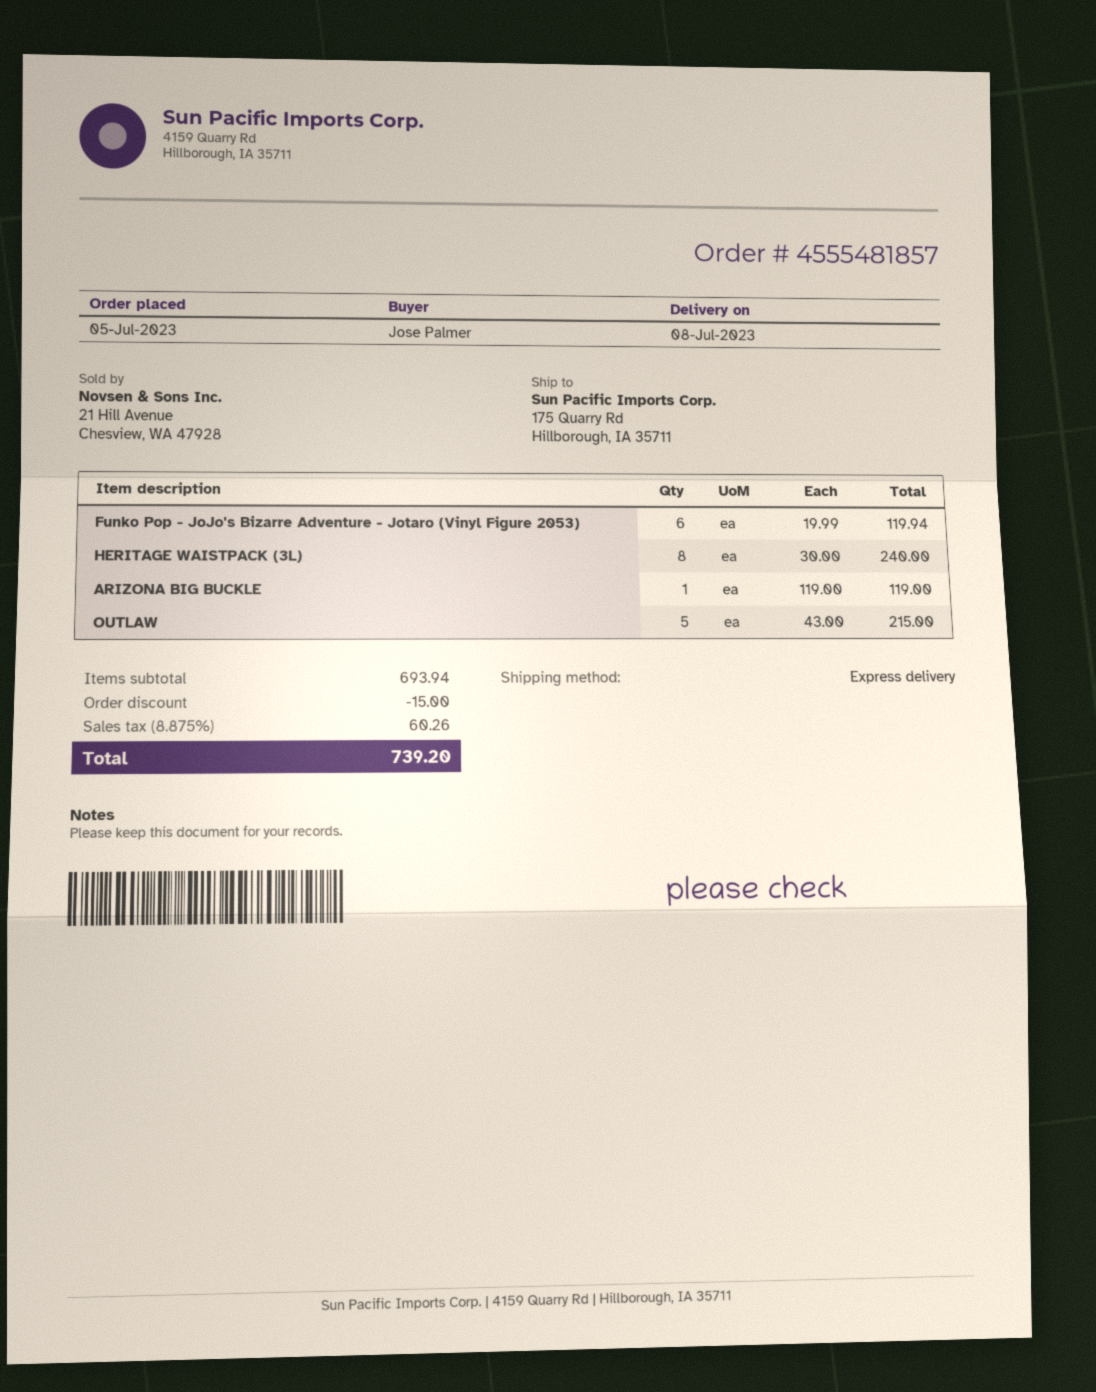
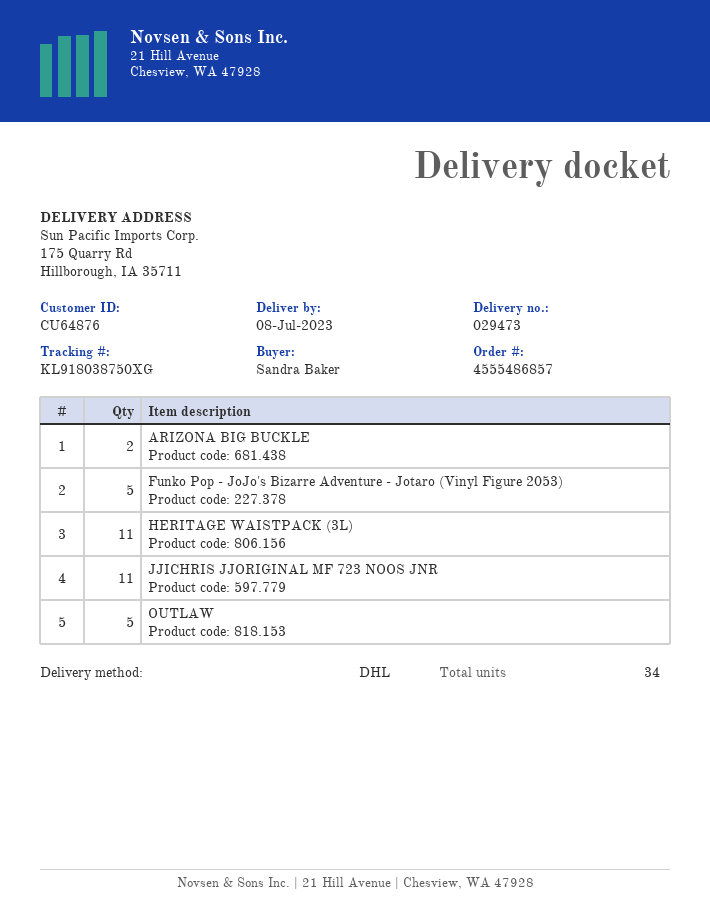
order number: 4555481857 -> 4555486857
ordered by: Jose Palmer -> Sandra Baker
shipping method: express -> DHL
Funko Pop - JoJo's Bizarre Adventure - Jotaro (Vinyl Figure 2053): 6 -> 5
HERITAGE WAISTPACK (3L): 8 -> 11
ARIZONA BIG BUCKLE: 1 -> 2
JJICHRIS JJORIGINAL MF 723 NOOS JNR: none -> 11

